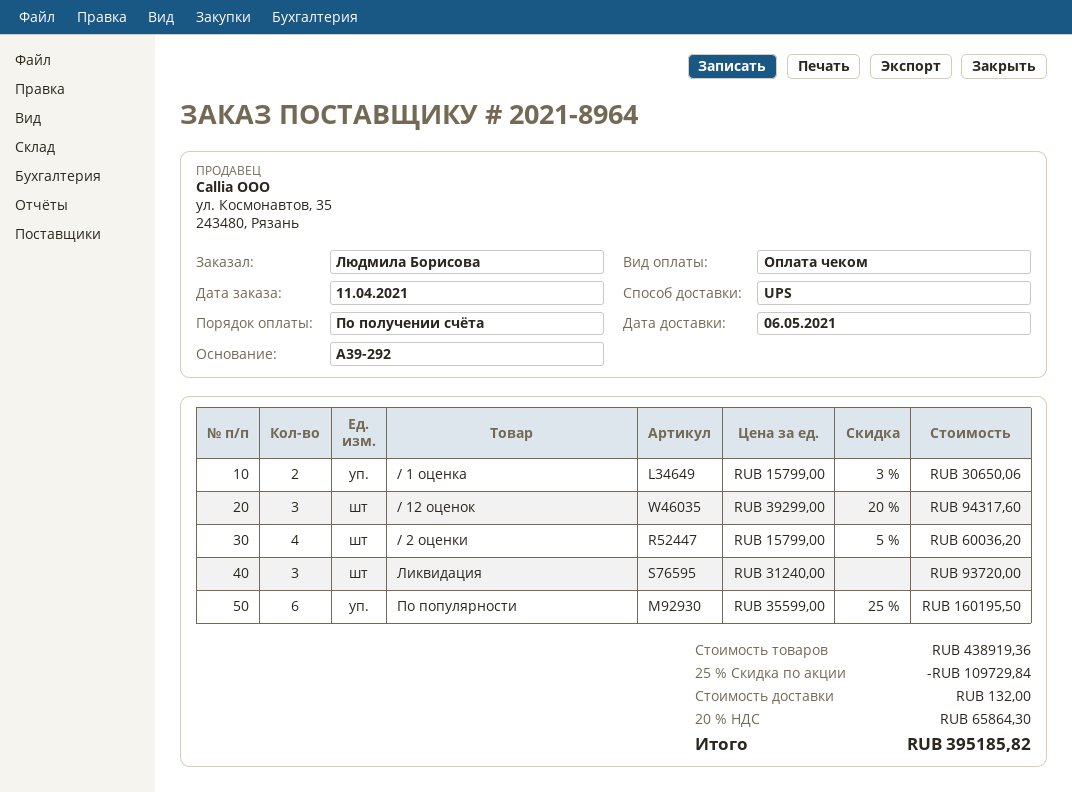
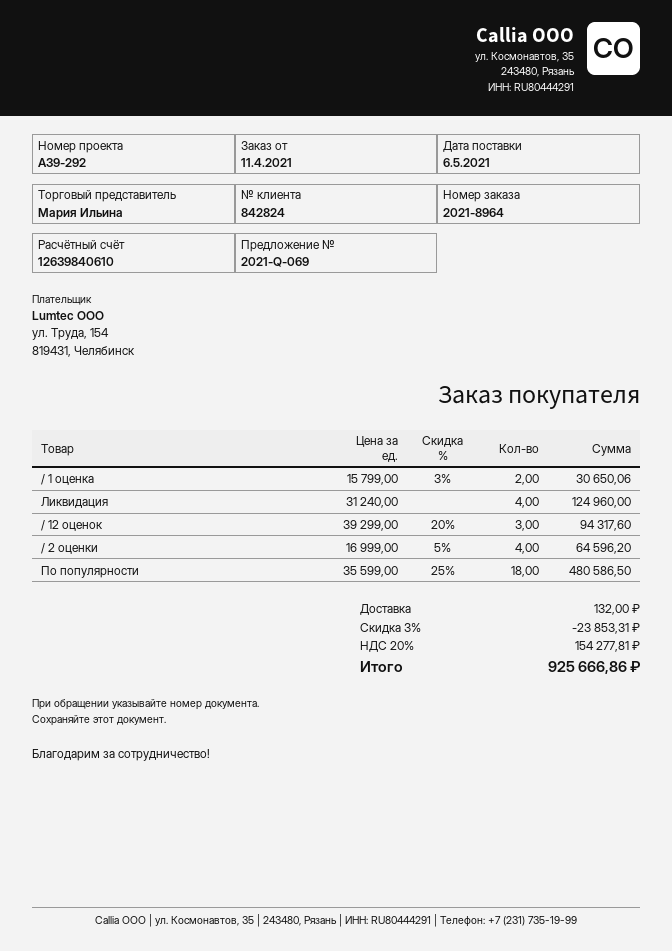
/ 2 оценки: 4 x 15799.00 - 5% = 60036.20 -> 4 x 16999.00 - 5% = 64596.20
Ликвидация: 3 x 31240.00 = 93720.00 -> 4 x 31240.00 = 124960.00
По популярности: 6 x 35599.00 - 25% = 160195.50 -> 18 x 35599.00 - 25% = 480586.50
discount: 25% = 109729.84 -> 3% = 23853.31
tax: 20% = 65864.30 -> 20% = 154277.81
total: 395185.82 -> 925666.86

